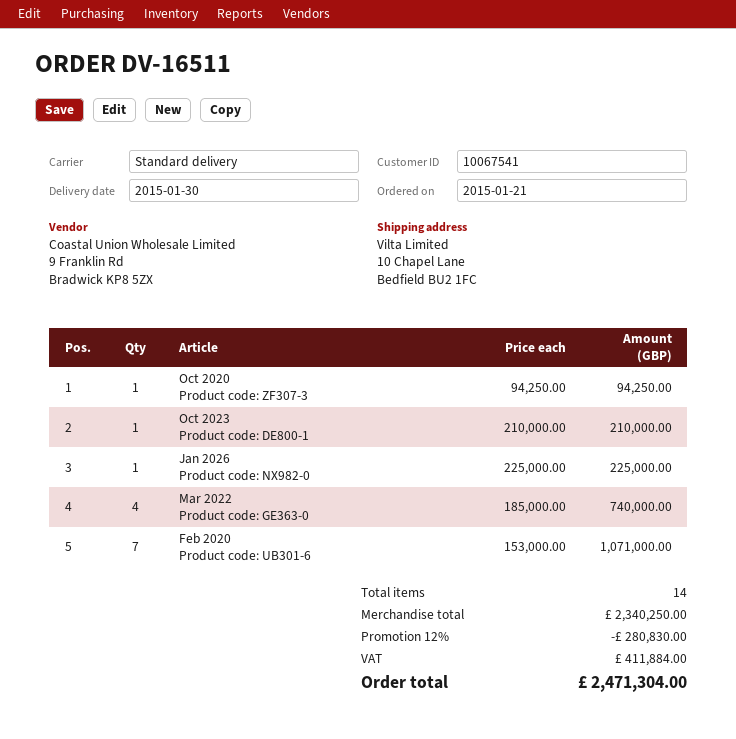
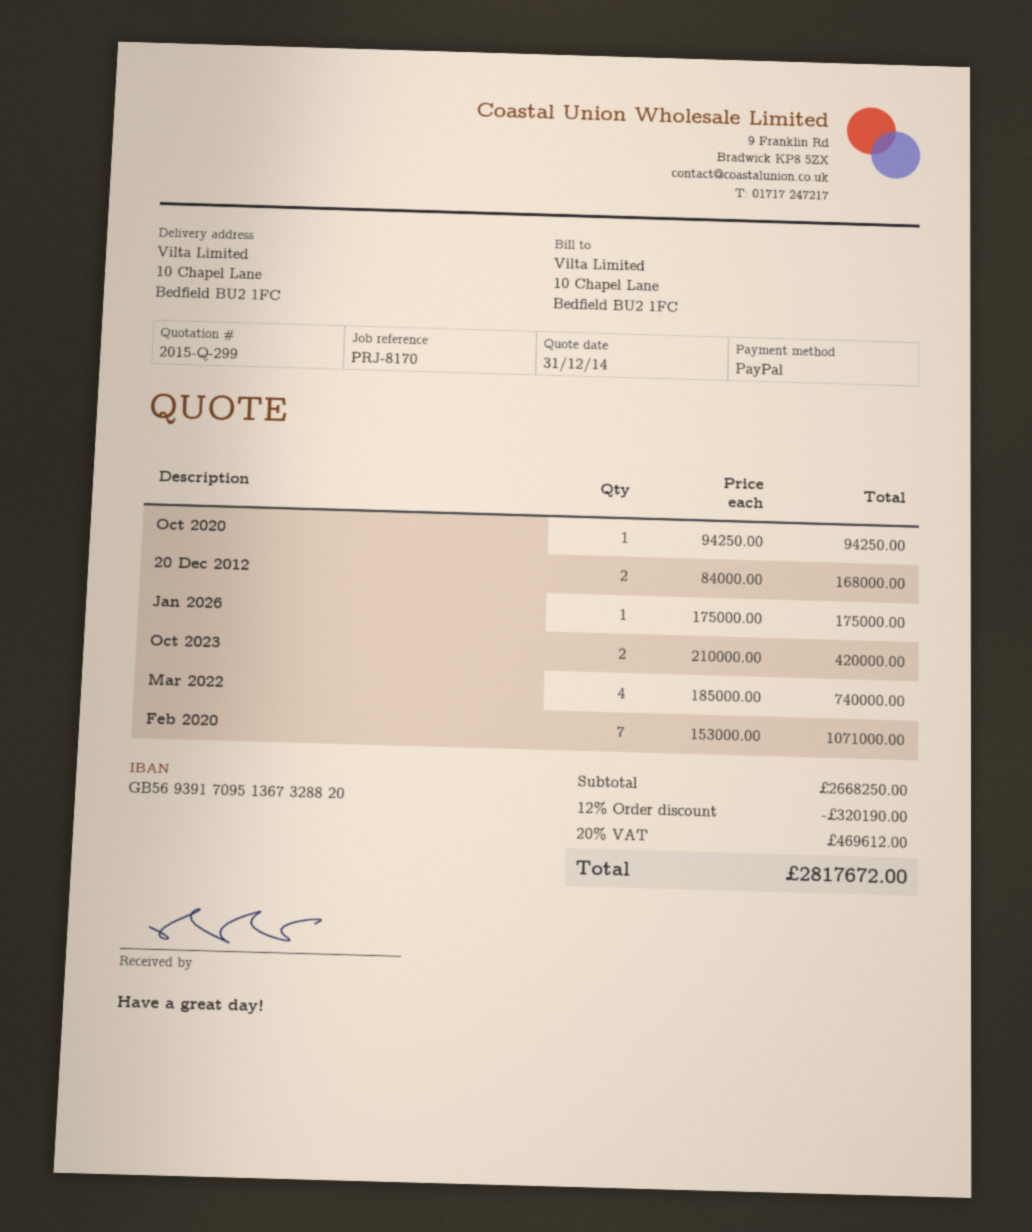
Oct 2023: 1 x 210000.00 = 210000.00 -> 2 x 210000.00 = 420000.00
Jan 2026: 1 x 225000.00 = 225000.00 -> 1 x 175000.00 = 175000.00
20 Dec 2012: none -> 2 x 84000.00 = 168000.00
subtotal: 2340250.00 -> 2668250.00
discount: 12% = 280830.00 -> 12% = 320190.00
tax: 411884.00 -> 469612.00
total: 2471304.00 -> 2817672.00

